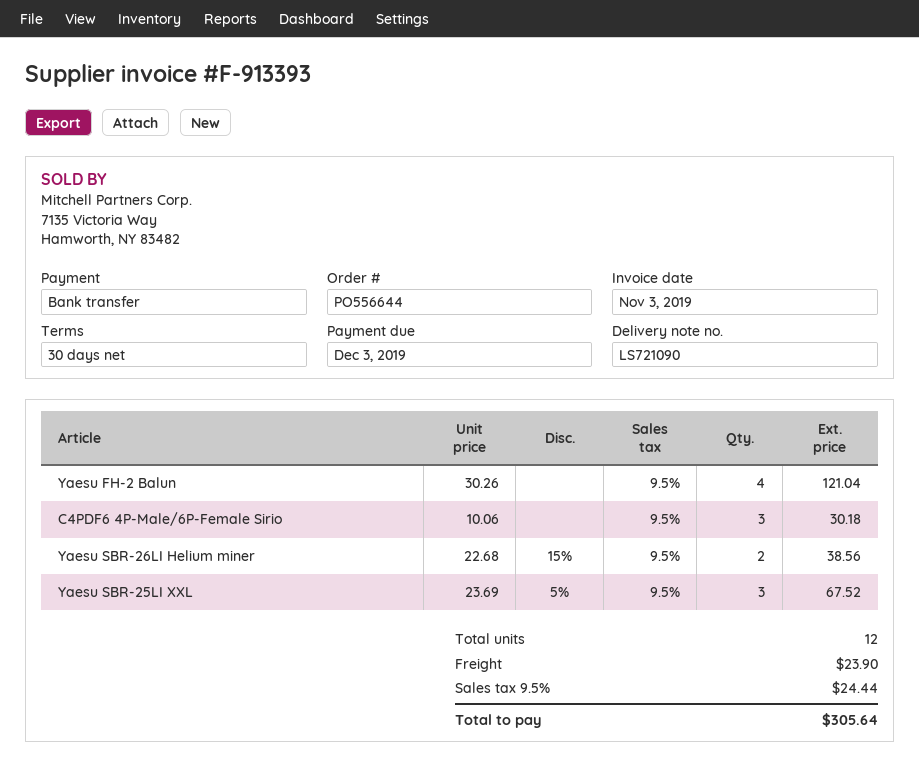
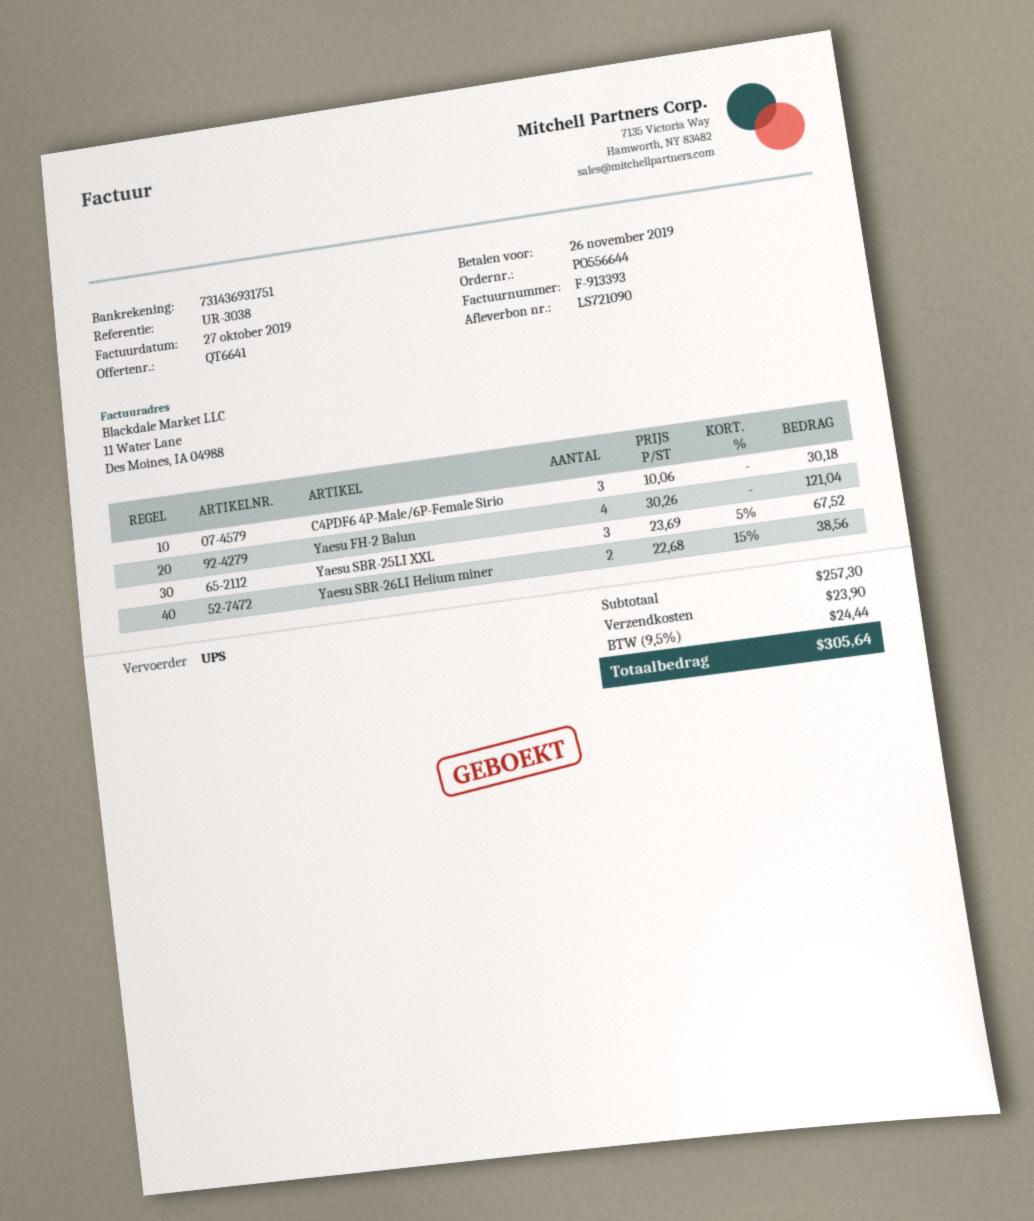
invoice date: 2019-11-03 -> 2019-10-27
due date: 2019-12-03 -> 2019-11-26

